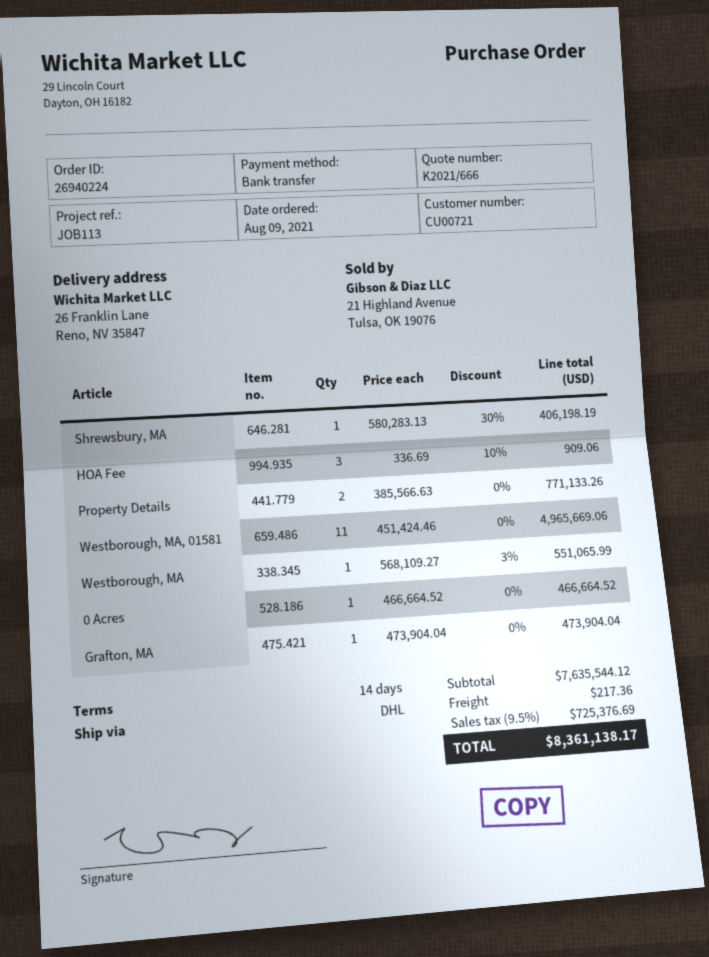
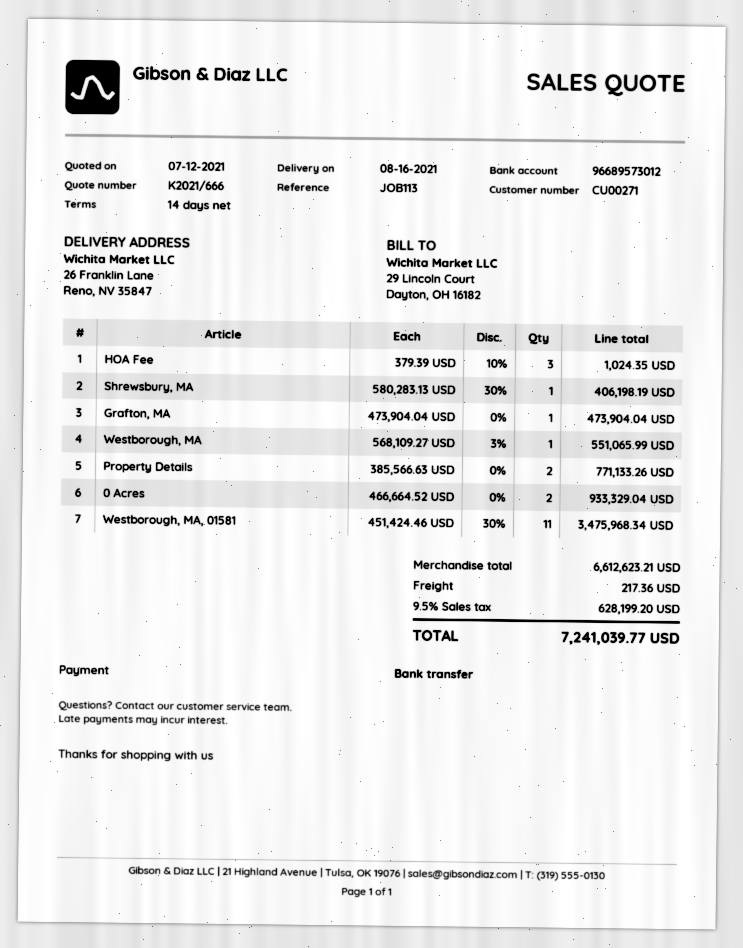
customer number: CU00721 -> CU00271
HOA Fee: 3 x 336.69 - 10% = 909.06 -> 3 x 379.39 - 10% = 1024.35
Westborough, MA, 01581: 11 x 451424.46 = 4965669.06 -> 11 x 451424.46 - 30% = 3475968.34
0 Acres: 1 x 466664.52 = 466664.52 -> 2 x 466664.52 = 933329.04
subtotal: 7635544.12 -> 6612623.21
tax: 9.5% = 725376.69 -> 9.5% = 628199.20
total: 8361138.17 -> 7241039.77

